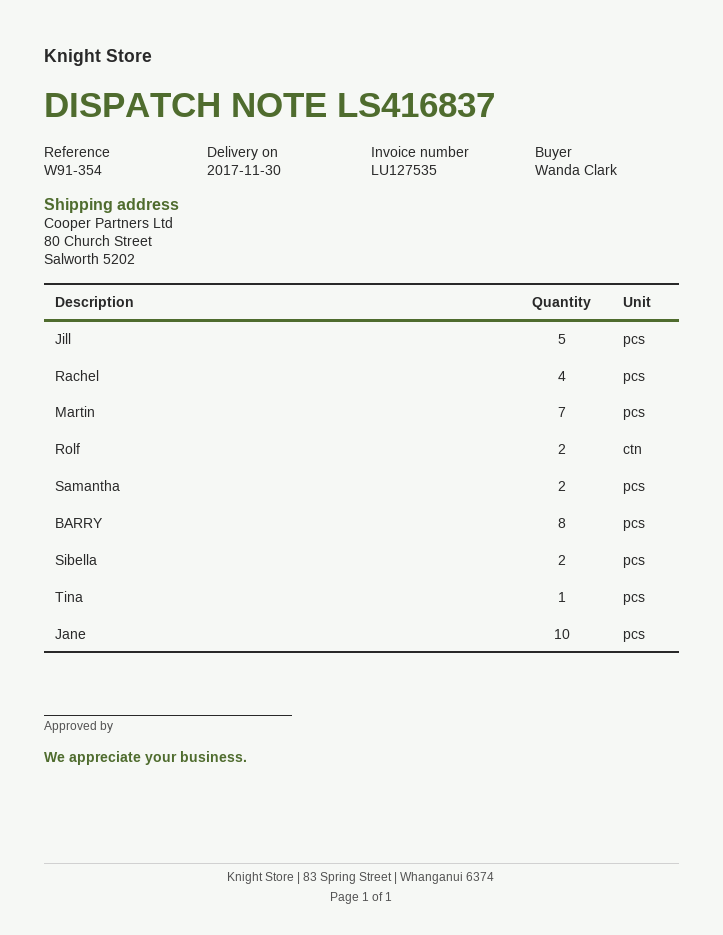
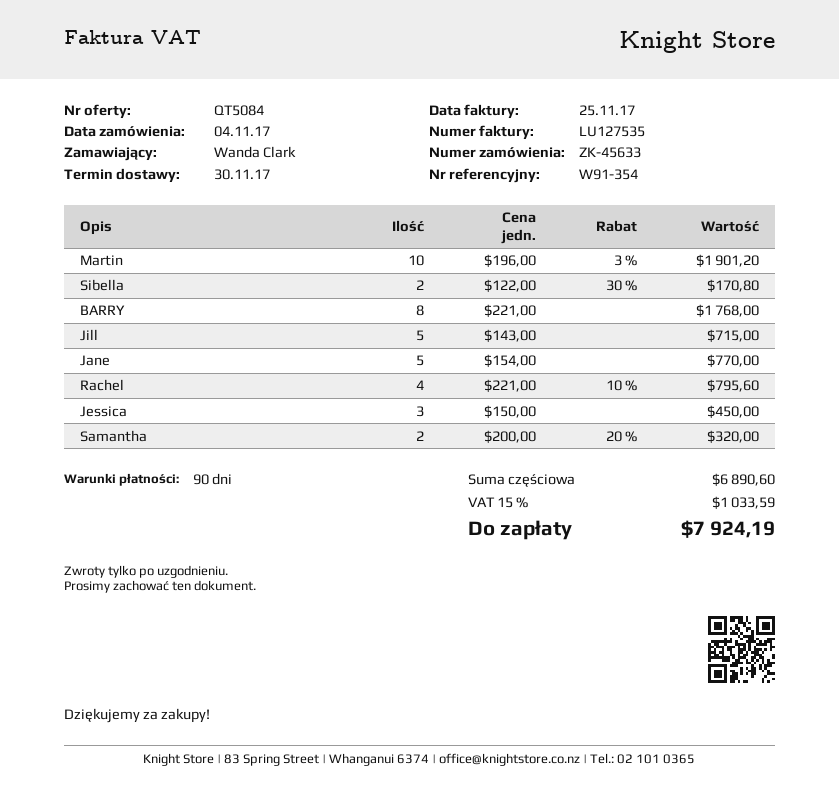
Martin: 7 -> 10
Rolf: 2 -> none
Tina: 1 -> none
Jane: 10 -> 5
Jessica: none -> 3

